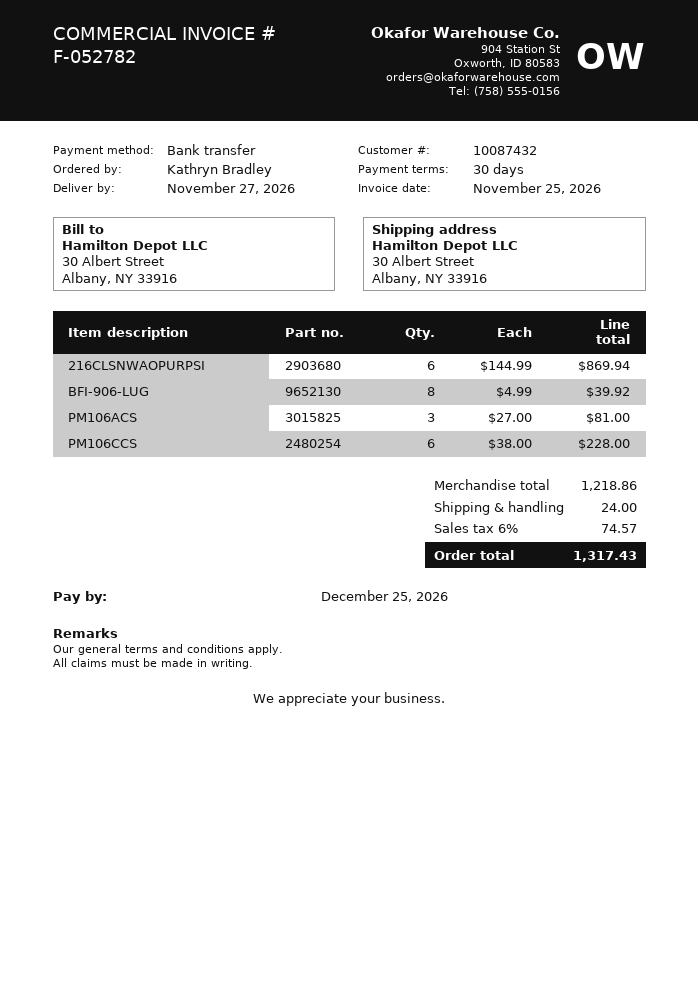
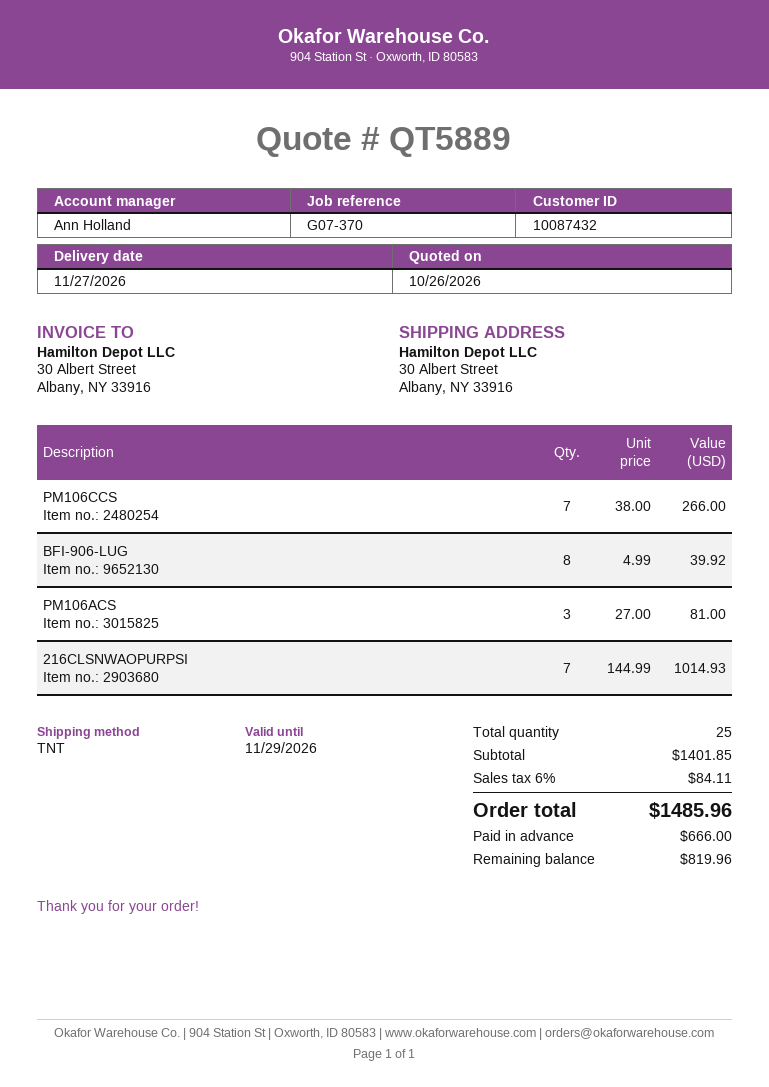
216CLSNWAOPURPSI: 6 x 144.99 = 869.94 -> 7 x 144.99 = 1014.93
PM106CCS: 6 x 38.00 = 228.00 -> 7 x 38.00 = 266.00
subtotal: 1218.86 -> 1401.85
shipping: 24.00 -> none
tax: 6% = 74.57 -> 6% = 84.11
total: 1317.43 -> 1485.96

